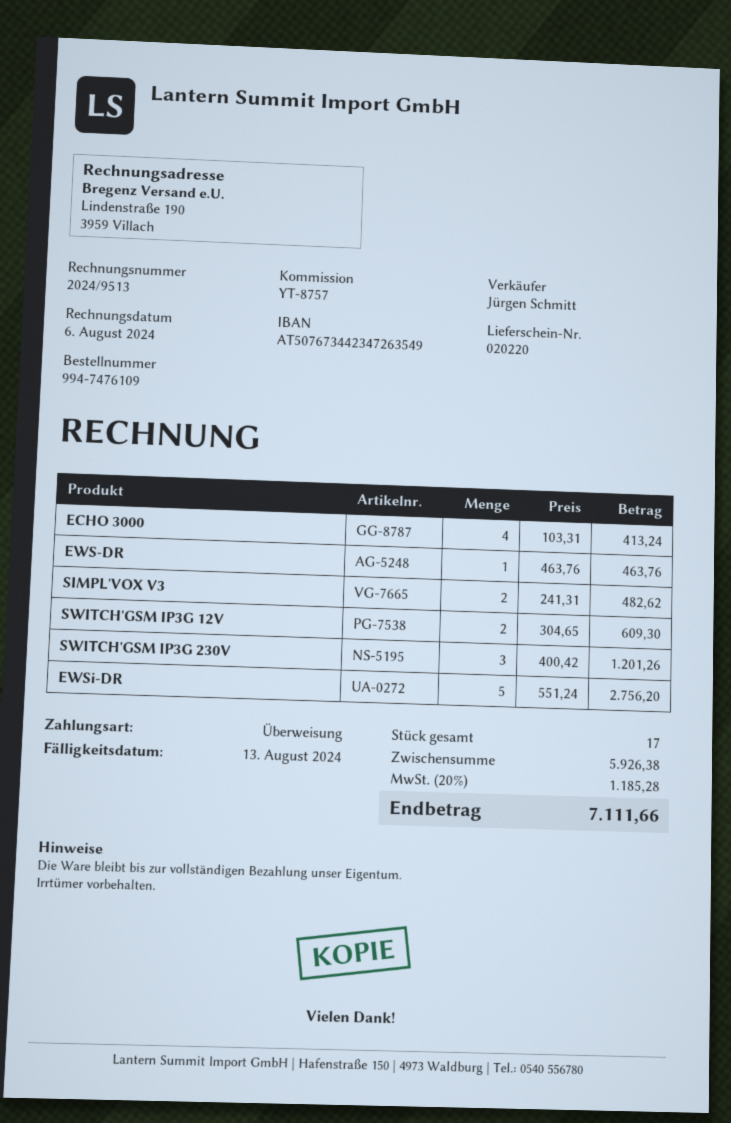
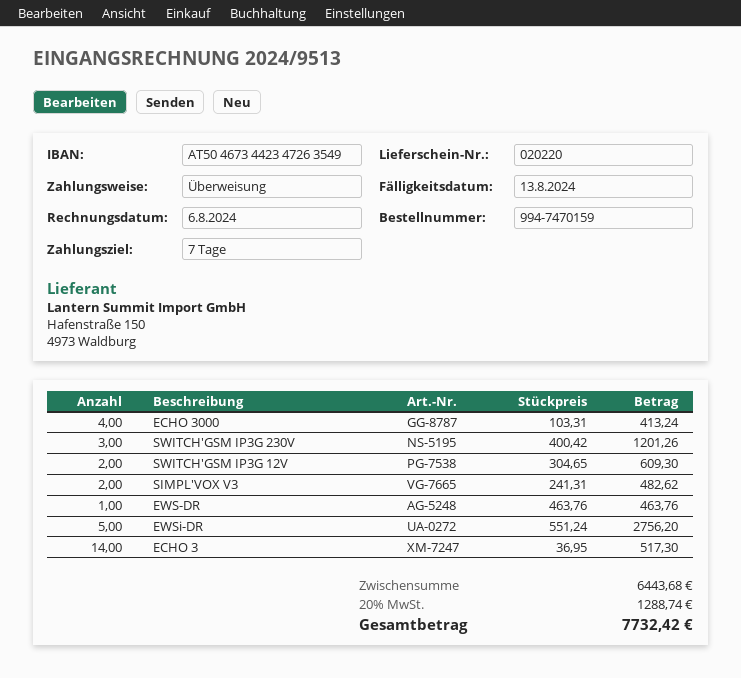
order number: 994-7476109 -> 994-7470159
bank account: AT507673442347263549 -> AT504673442347263549
ECHO 3: none -> 14 x 36.95 = 517.30
subtotal: 5926.38 -> 6443.68
tax: 20% = 1185.28 -> 20% = 1288.74
total: 7111.66 -> 7732.42

